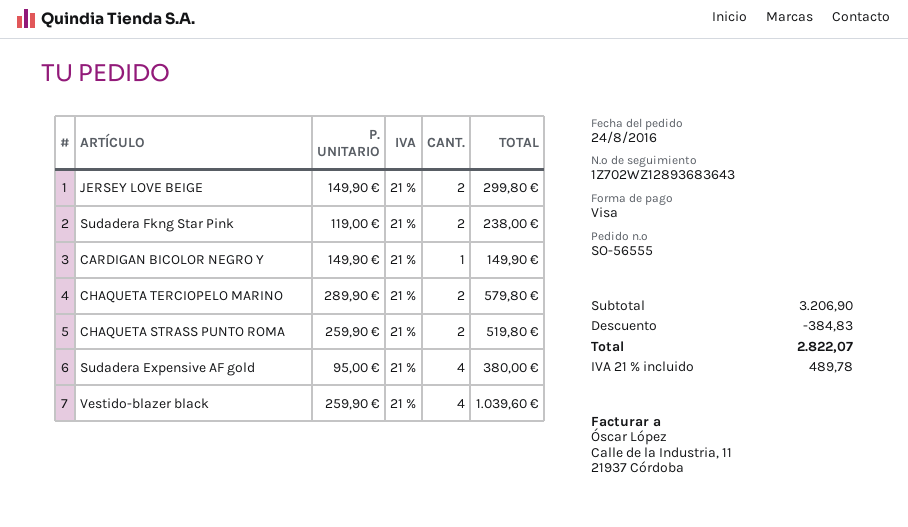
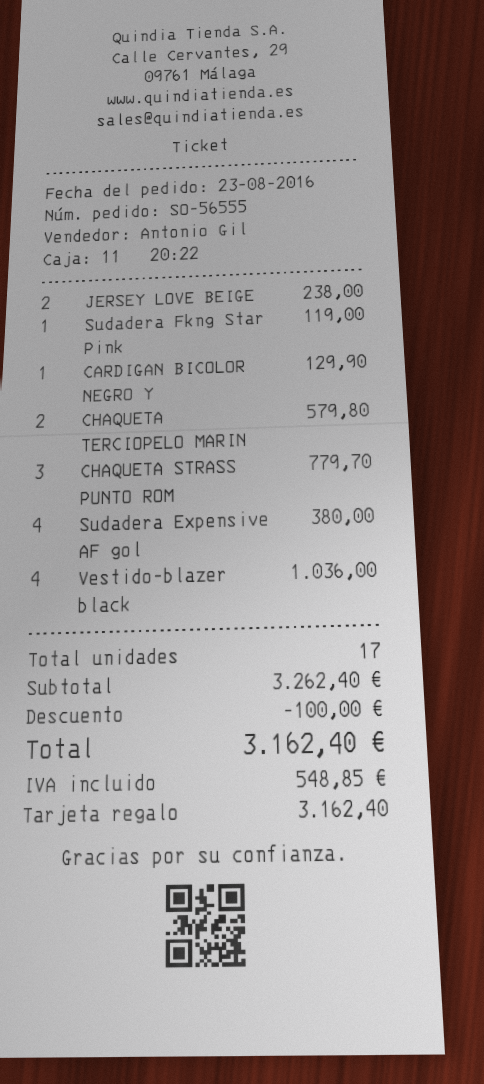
order date: 2016-08-24 -> 2016-08-23
payment method: Visa -> gift card
JERSEY LOVE BEIGE: 2 for 299.80 -> 2 for 238.00
Sudadera Fkng Star Pink: 2 for 238.00 -> 1 for 119.00
CARDIGAN BICOLOR NEGRO Y: 1 for 149.90 -> 1 for 129.90
CHAQUETA STRASS PUNTO ROMA: 2 for 519.80 -> 3 for 779.70
Vestido-blazer black: 4 for 1039.60 -> 4 for 1036.00
subtotal: 3206.90 -> 3262.40
discount: 384.83 -> 100.00
tax: 489.78 -> 548.85
total: 2822.07 -> 3162.40

